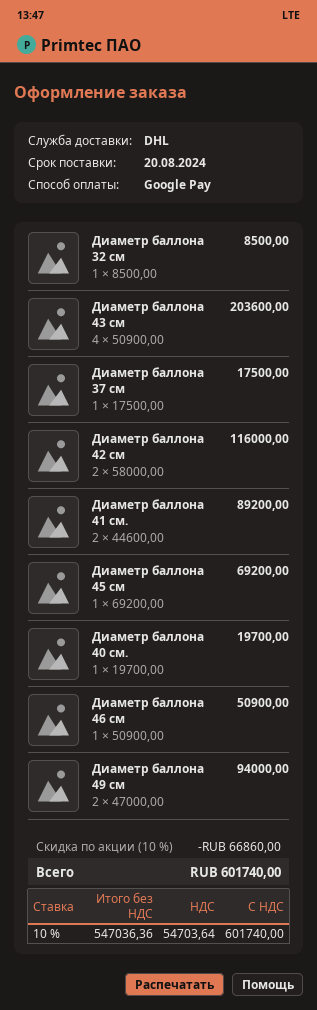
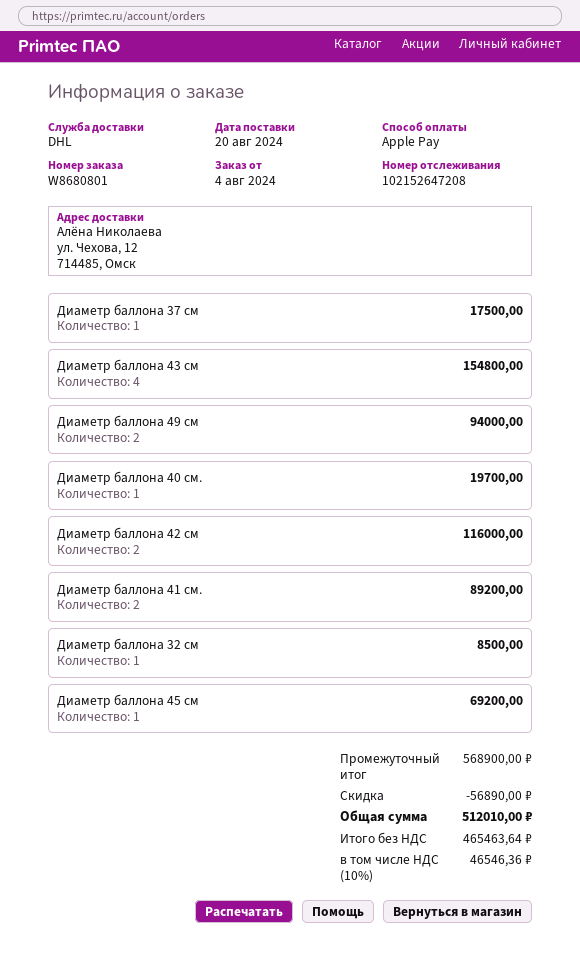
payment method: Google Pay -> Apple Pay
Диаметр баллона 43 см: 4 for 203600.00 -> 4 for 154800.00
Диаметр баллона 46 см: 1 for 50900.00 -> none
discount: 66860.00 -> 56890.00
net: 547036.36 -> 465463.64
tax: 10% = 54703.64 -> 10% = 46546.36
total: 601740.00 -> 512010.00

